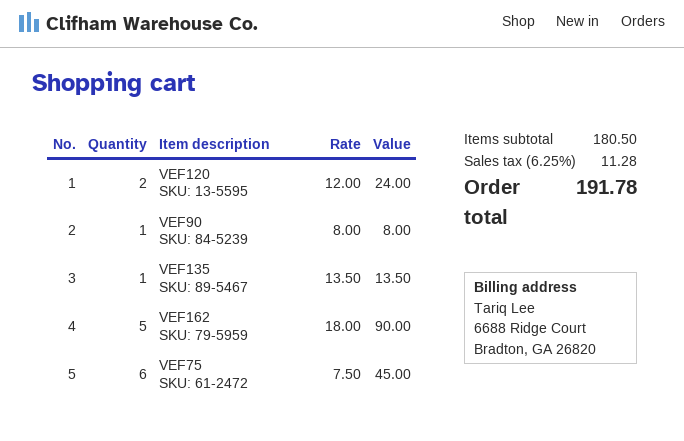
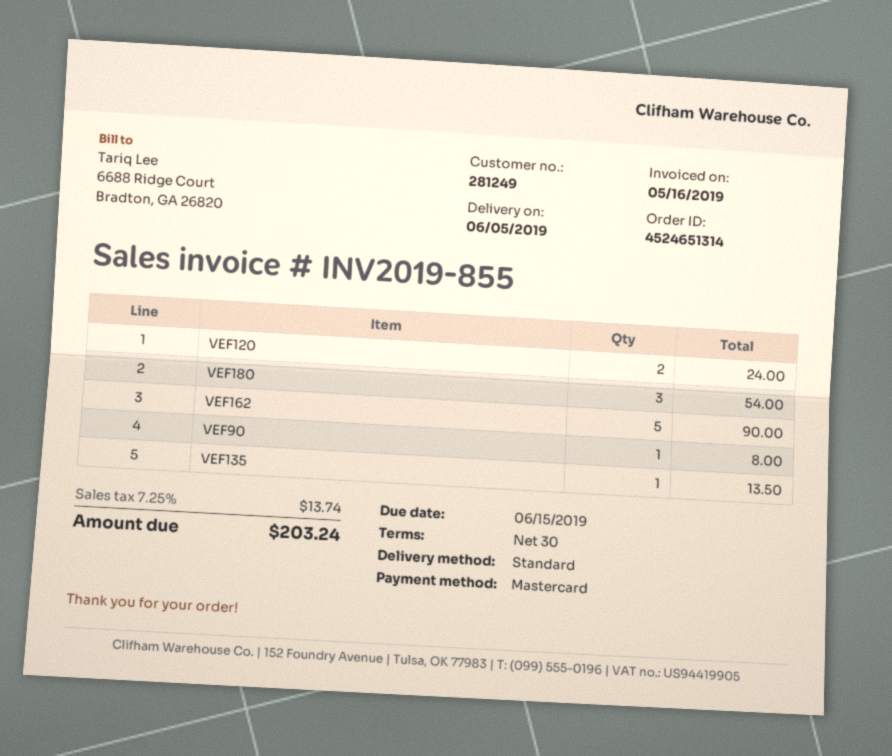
VEF75: 6 for 45.00 -> none
VEF180: none -> 3 for 54.00
tax: 6.25% = 11.28 -> 7.25% = 13.74
total: 191.78 -> 203.24

